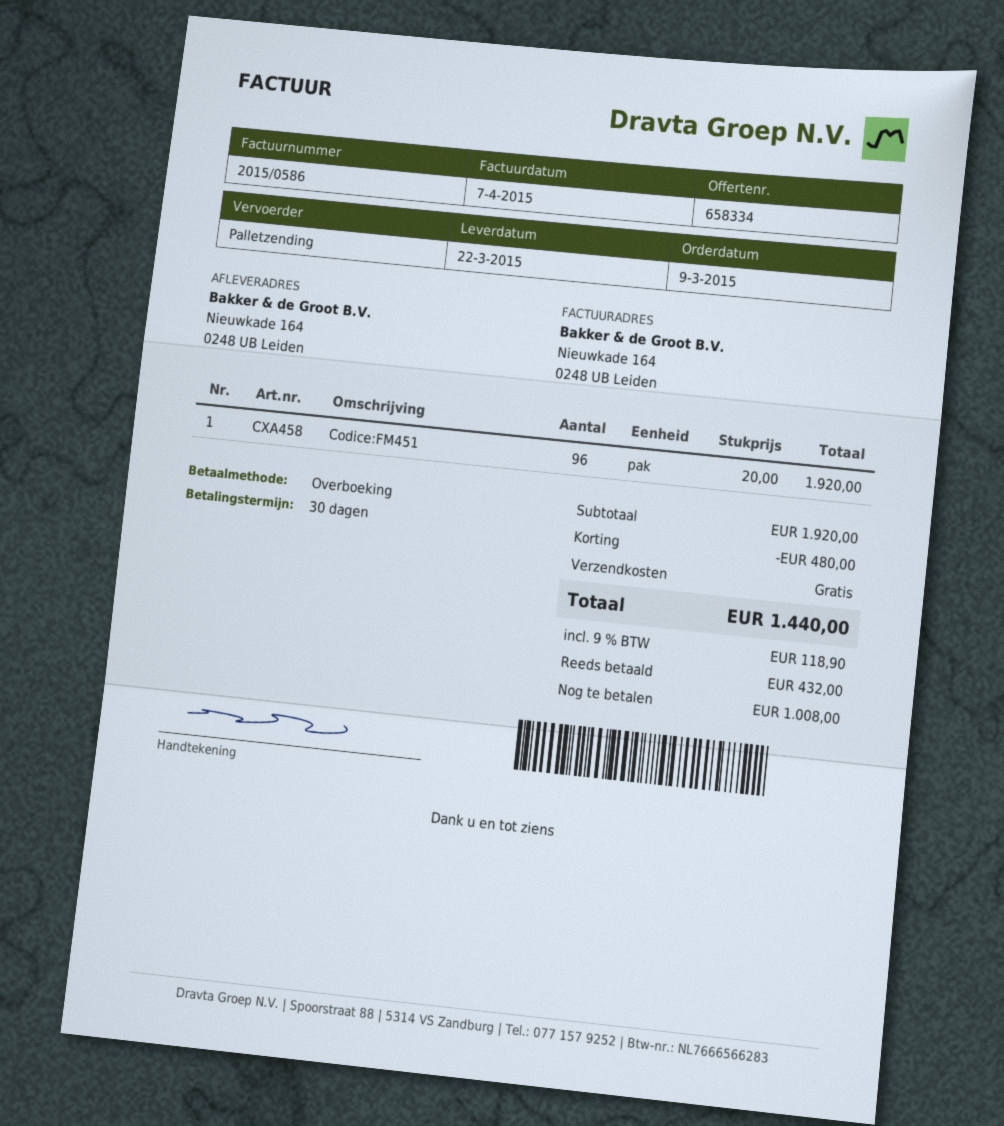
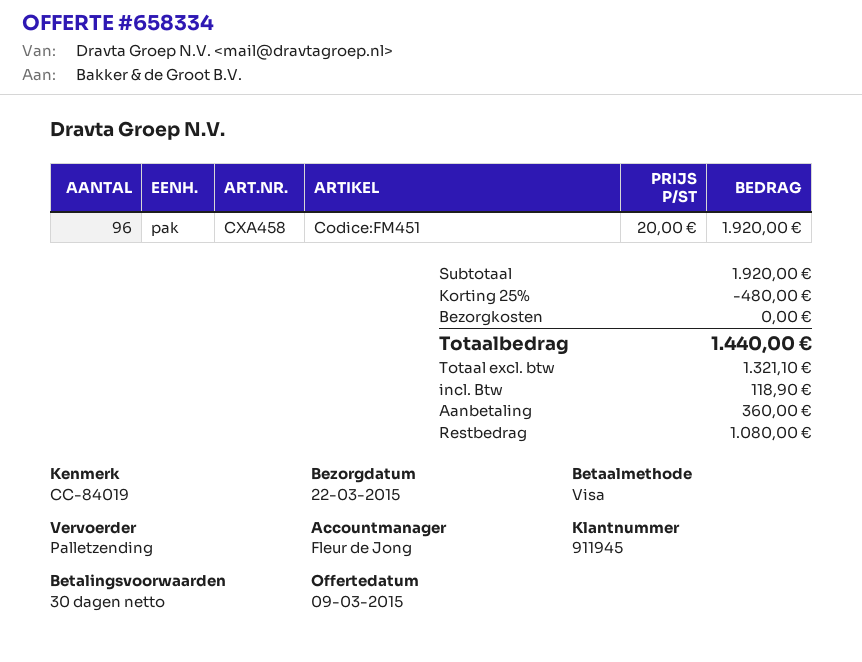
payment method: bank transfer -> Visa
deposit: 432.00 -> 360.00
balance: 1008.00 -> 1080.00

